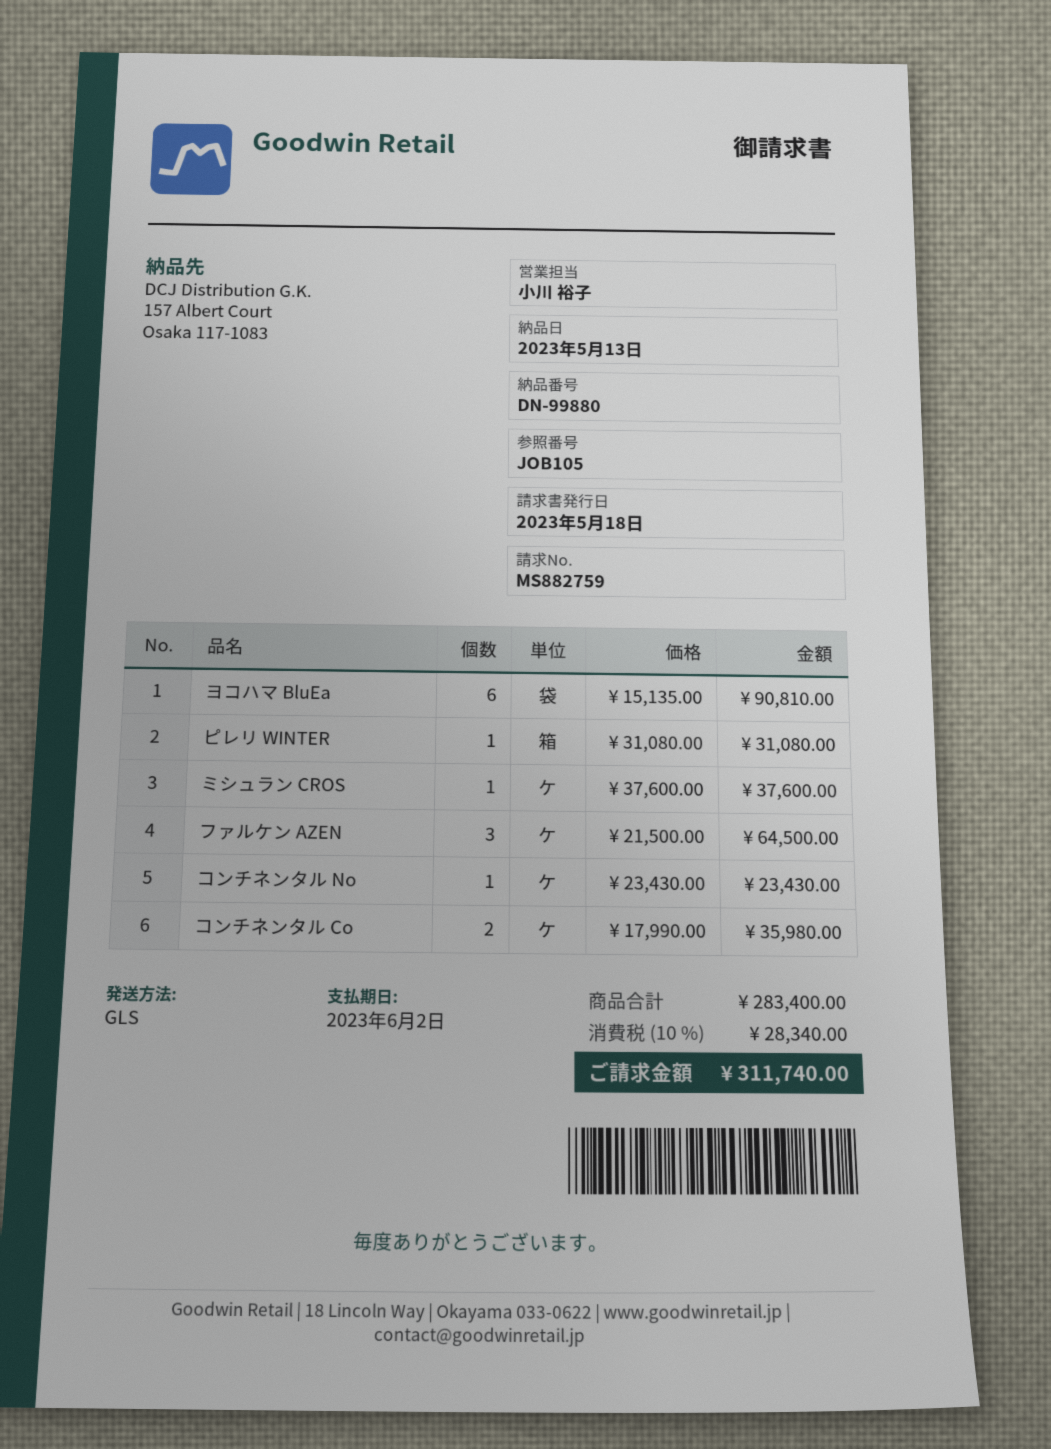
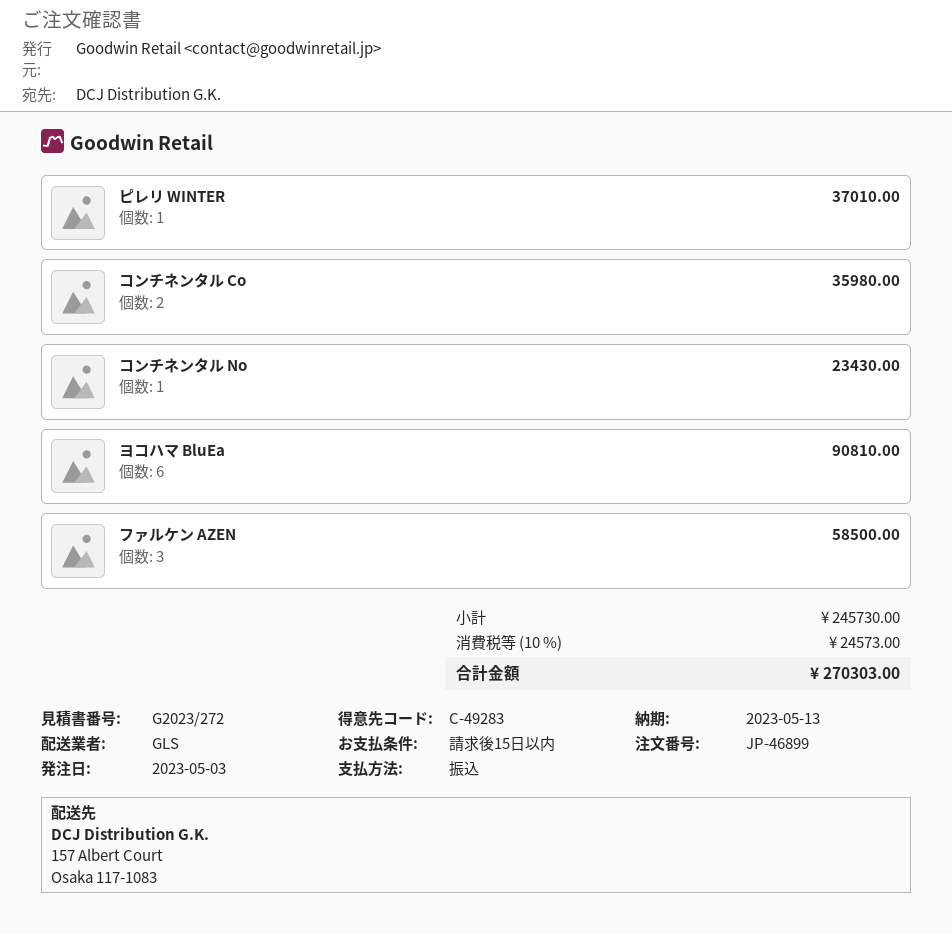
ピレリ WINTER: 1 for 31080.00 -> 1 for 37010.00
ミシュラン CROS: 1 for 37600.00 -> none
ファルケン AZEN: 3 for 64500.00 -> 3 for 58500.00
subtotal: 283400.00 -> 245730.00
tax: 10% = 28340.00 -> 10% = 24573.00
total: 311740.00 -> 270303.00

